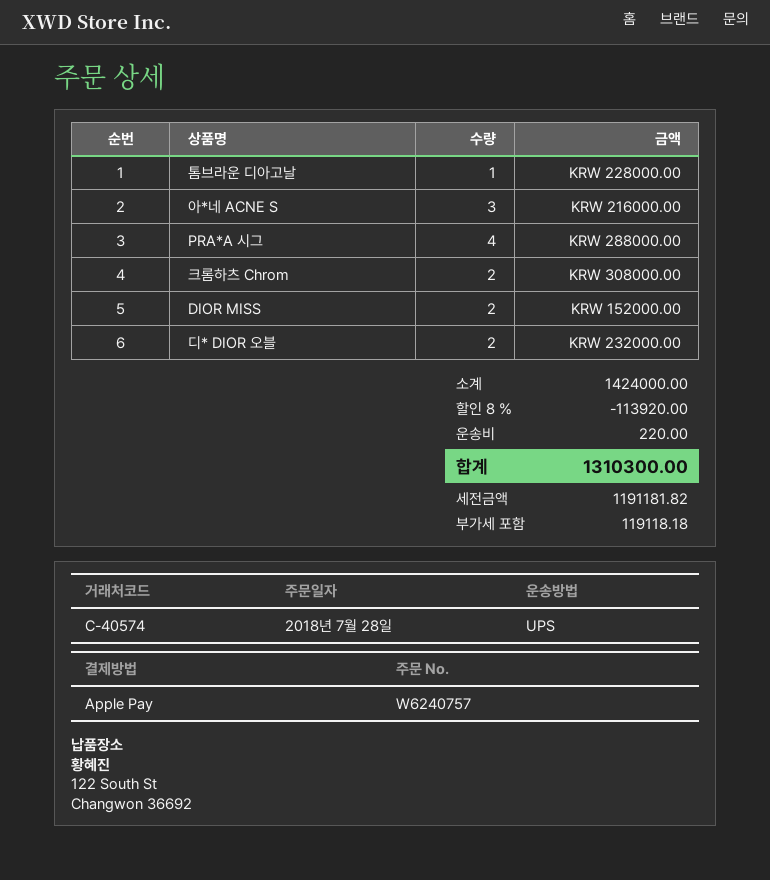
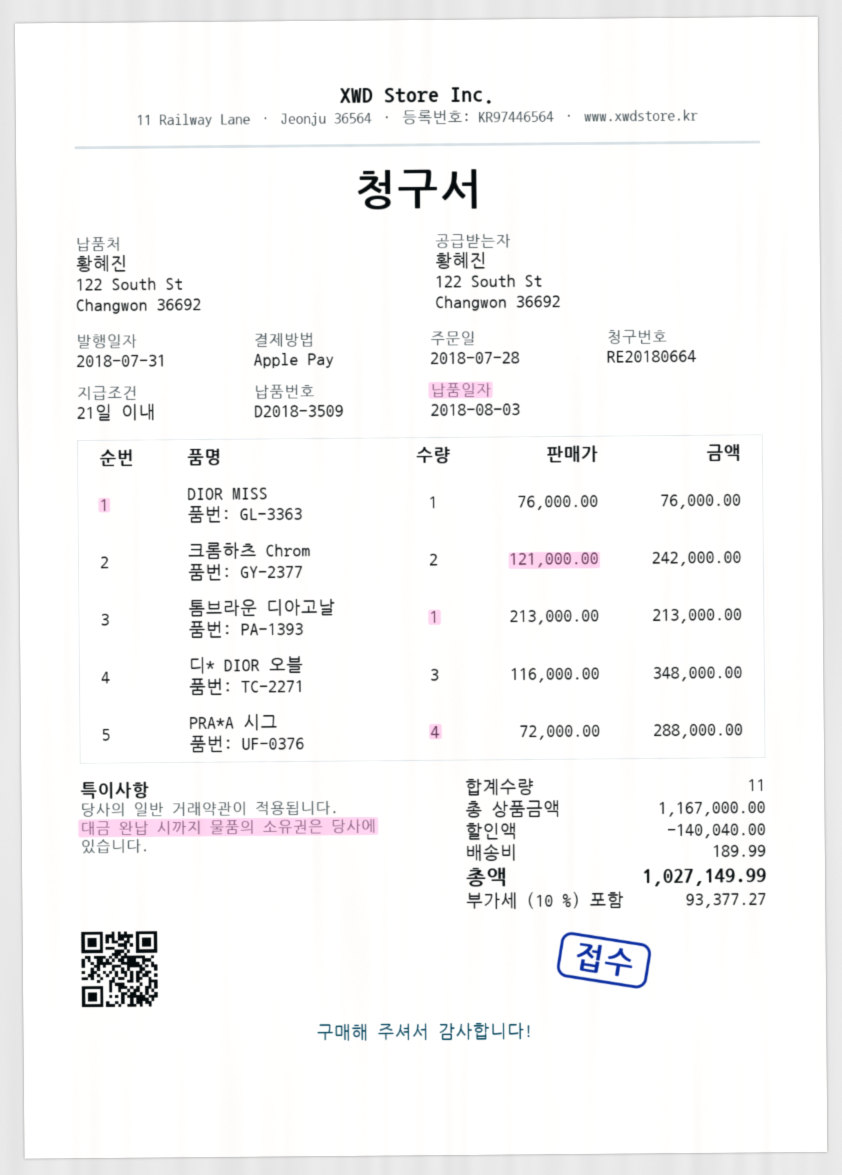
톰브라운 디아고날: 1 for 228000.00 -> 1 for 213000.00
아*네 ACNE S: 3 for 216000.00 -> none
크롬하츠 Chrom: 2 for 308000.00 -> 2 for 242000.00
DIOR MISS: 2 for 152000.00 -> 1 for 76000.00
디* DIOR 오블: 2 for 232000.00 -> 3 for 348000.00
subtotal: 1424000.00 -> 1167000.00
discount: 113920.00 -> 140040.00
shipping: 220.00 -> 189.99
tax: 119118.18 -> 93377.27
total: 1310300.00 -> 1027149.99

